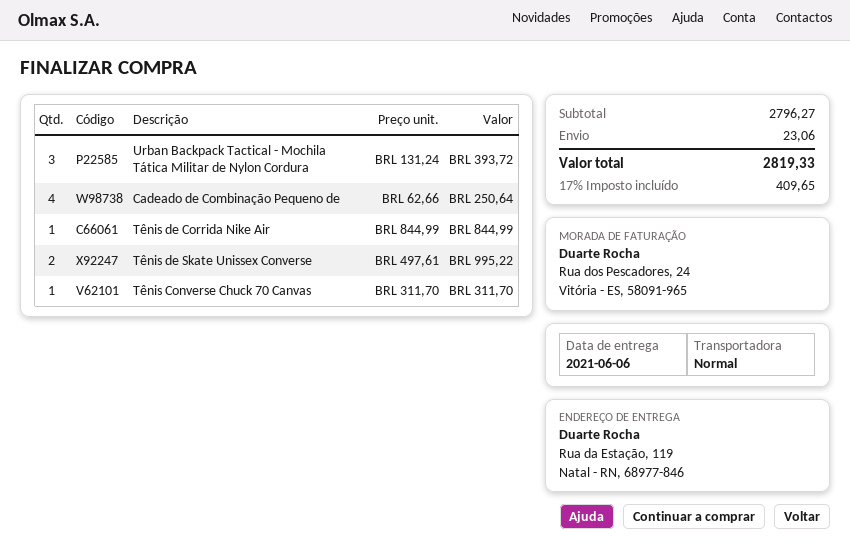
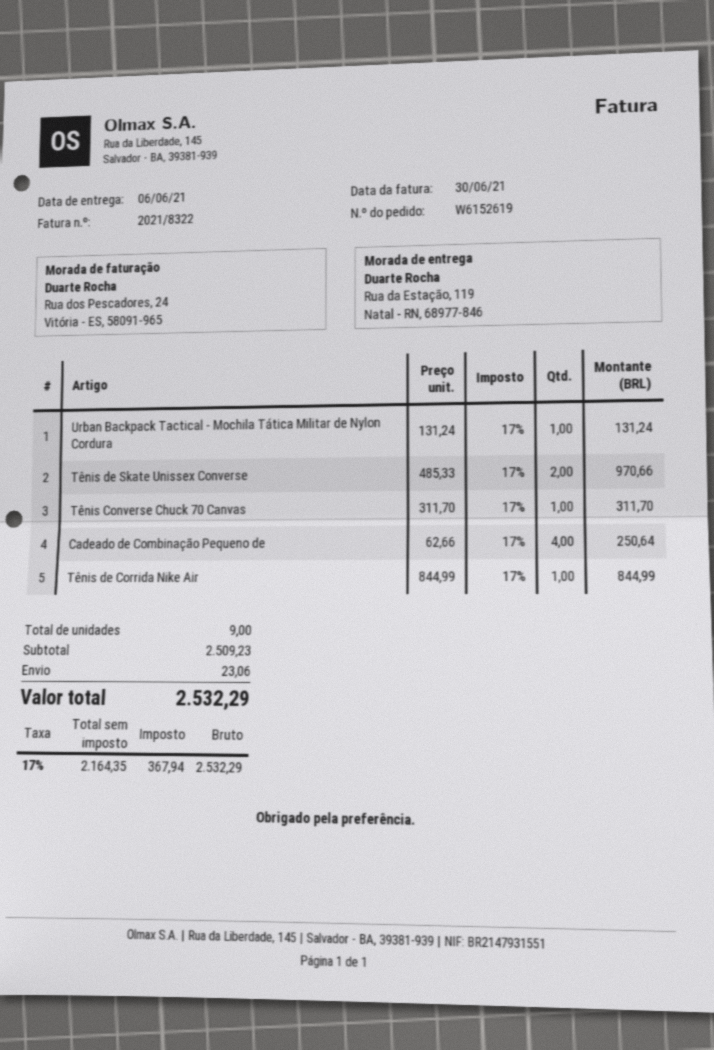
Urban Backpack Tactical - Mochila Tática Militar de Nylon Cordura: 3 x 131.24 = 393.72 -> 1 x 131.24 = 131.24
Tênis de Skate Unissex Converse: 2 x 497.61 = 995.22 -> 2 x 485.33 = 970.66
subtotal: 2796.27 -> 2509.23
tax: 17% = 409.65 -> 17% = 367.94
total: 2819.33 -> 2532.29

